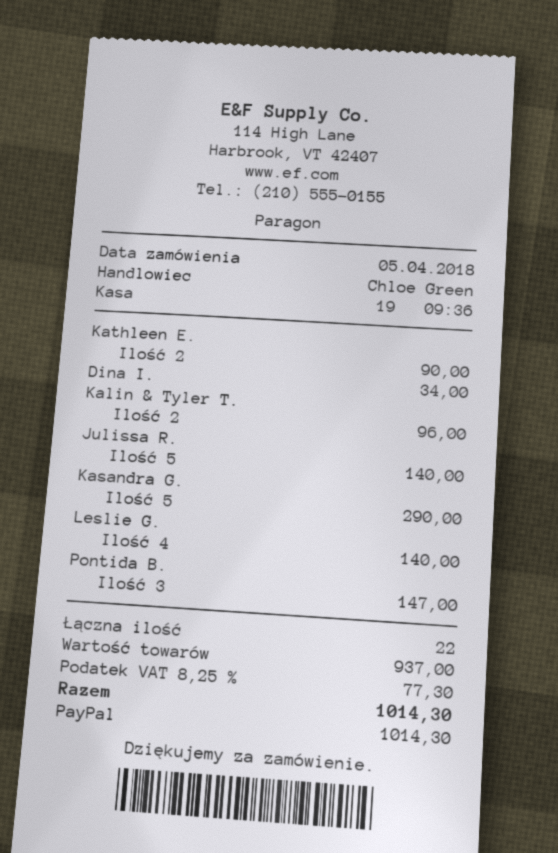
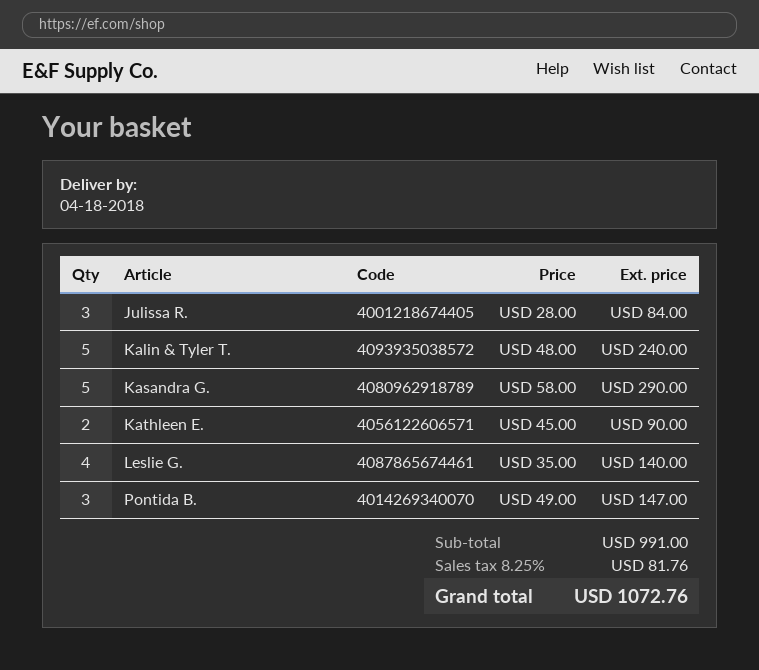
Dina I.: 1 for 34.00 -> none
Kalin & Tyler T.: 2 for 96.00 -> 5 for 240.00
Julissa R.: 5 for 140.00 -> 3 for 84.00
subtotal: 937.00 -> 991.00
tax: 8.25% = 77.30 -> 8.25% = 81.76
total: 1014.30 -> 1072.76

